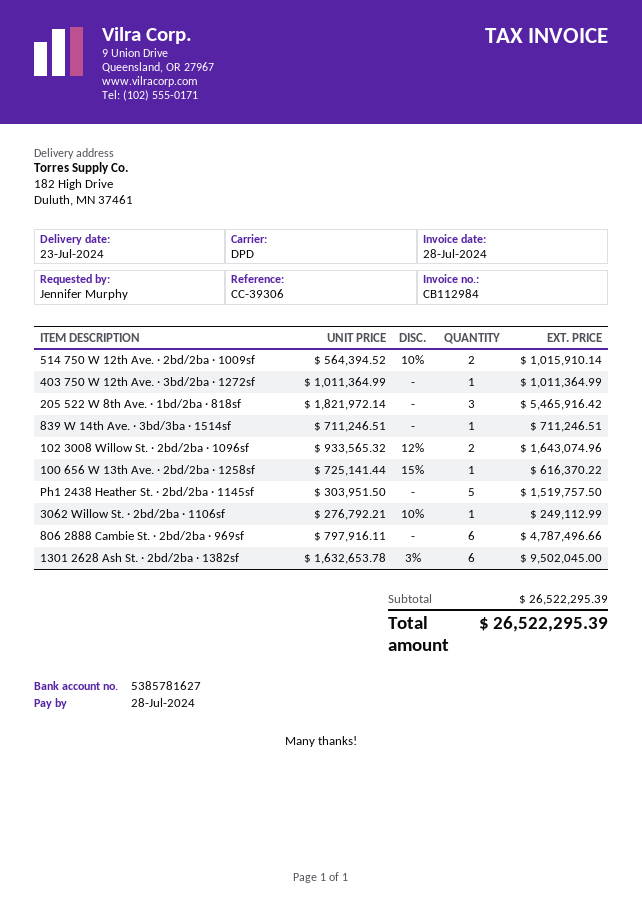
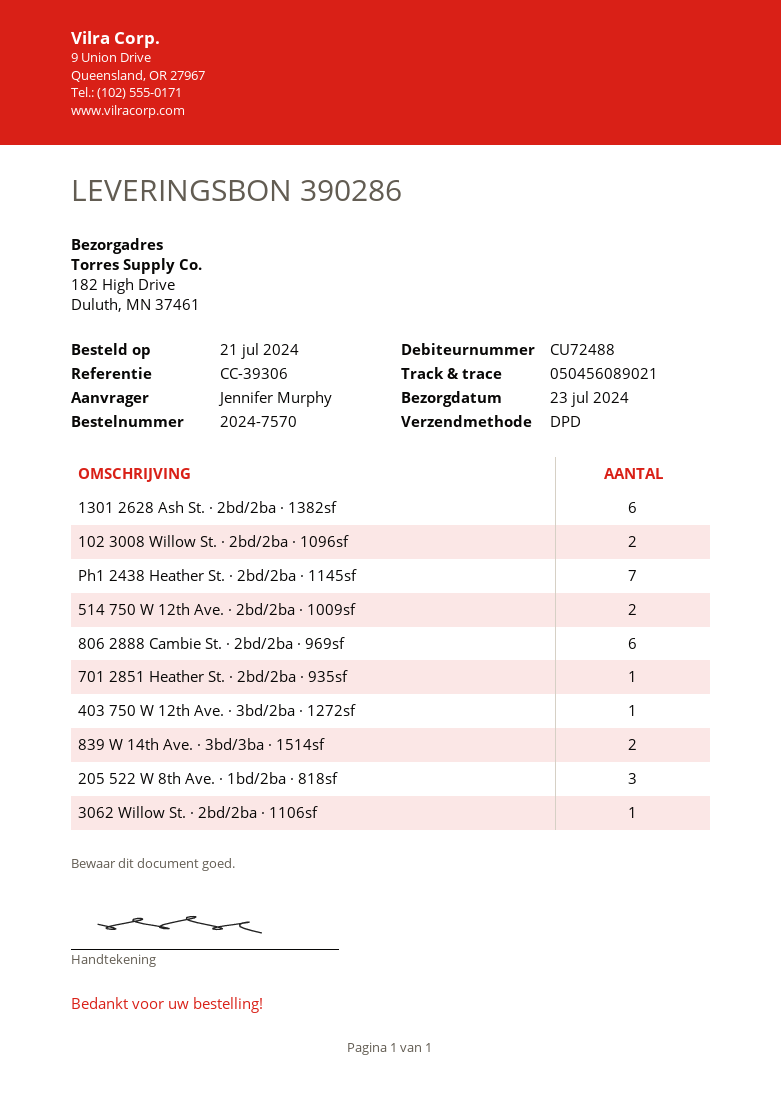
839 W 14th Ave. · 3bd/3ba · 1514sf: 1 -> 2
100 656 W 13th Ave. · 2bd/2ba · 1258sf: 1 -> none
Ph1 2438 Heather St. · 2bd/2ba · 1145sf: 5 -> 7
701 2851 Heather St. · 2bd/2ba · 935sf: none -> 1

